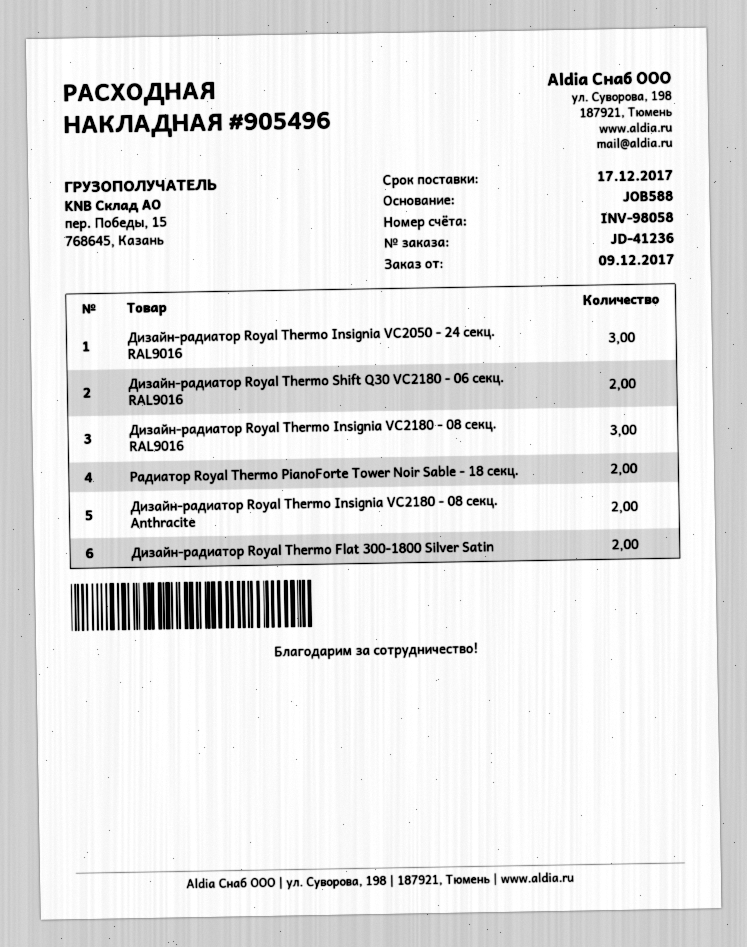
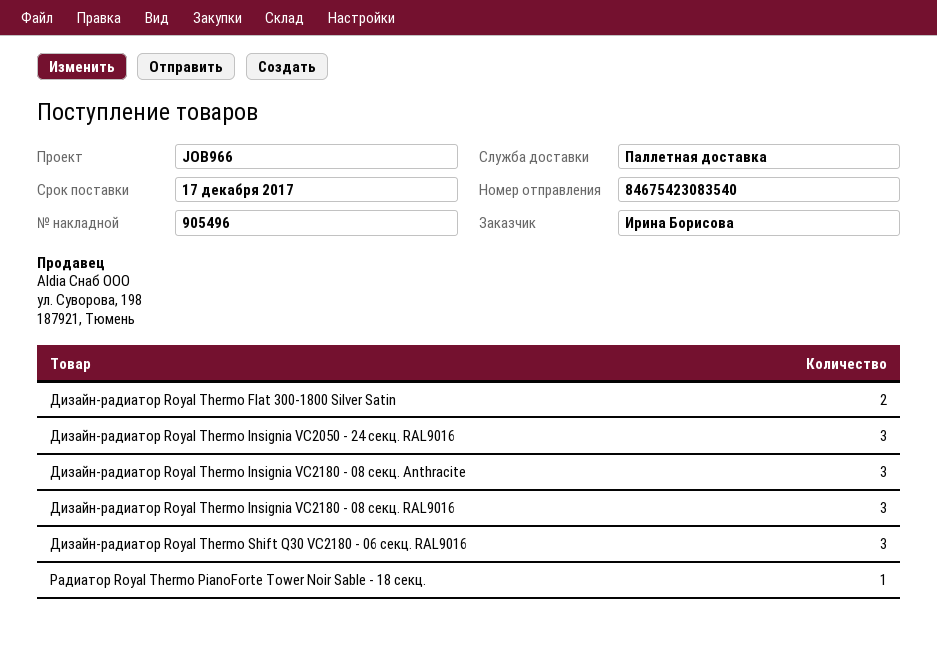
reference: JOB588 -> JOB966
Дизайн-радиатор Royal Thermo Shift Q30 VC2180 - 06 секц. RAL9016: 2 -> 3
Радиатор Royal Thermo PianoForte Tower Noir Sable - 18 секц.: 2 -> 1
Дизайн-радиатор Royal Thermo Insignia VC2180 - 08 секц. Anthracite: 2 -> 3

